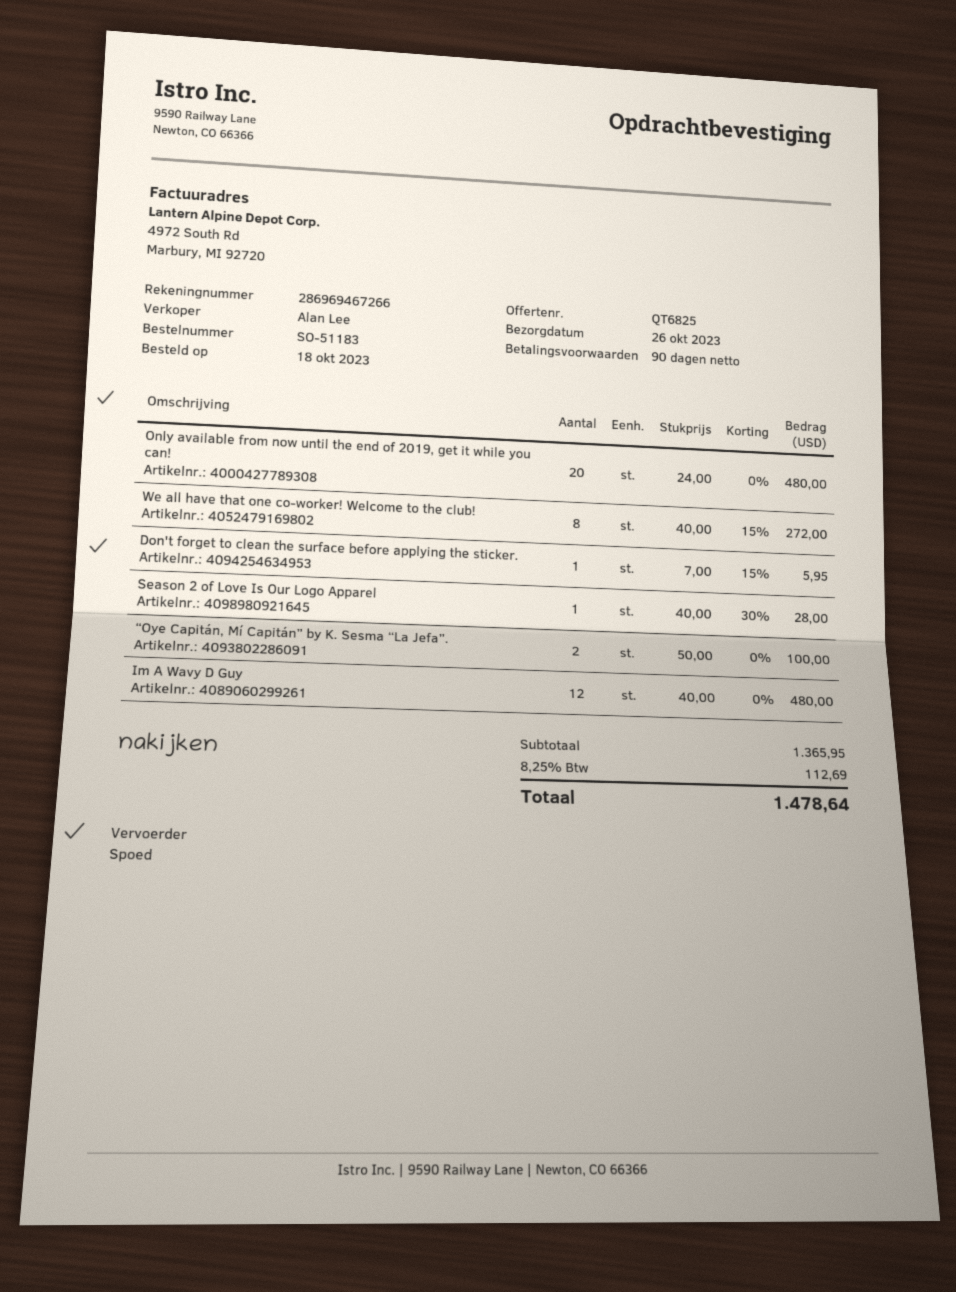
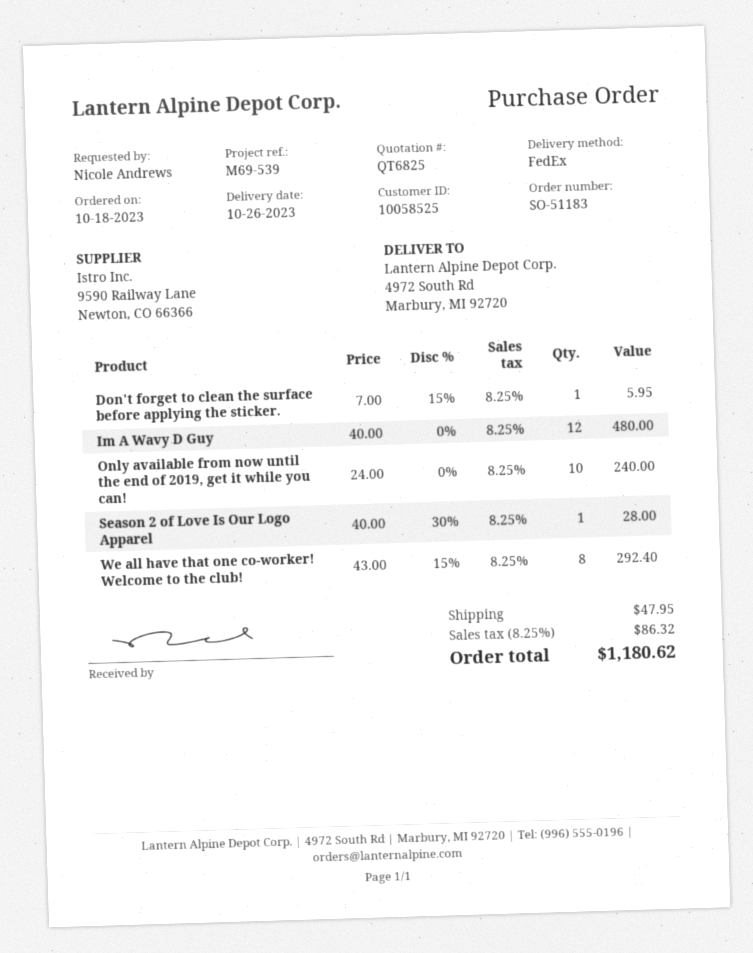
shipping method: express -> FedEx
Only available from now until the end of 2019, get it while you can!: 20 x 24.00 = 480.00 -> 10 x 24.00 = 240.00
We all have that one co-worker! Welcome to the club!: 8 x 40.00 - 15% = 272.00 -> 8 x 43.00 - 15% = 292.40
“Oye Capitán, Mí Capitán” by K. Sesma “La Jefa”.: 2 x 50.00 = 100.00 -> none
shipping: none -> 47.95
tax: 8.25% = 112.69 -> 8.25% = 86.32
total: 1478.64 -> 1180.62

